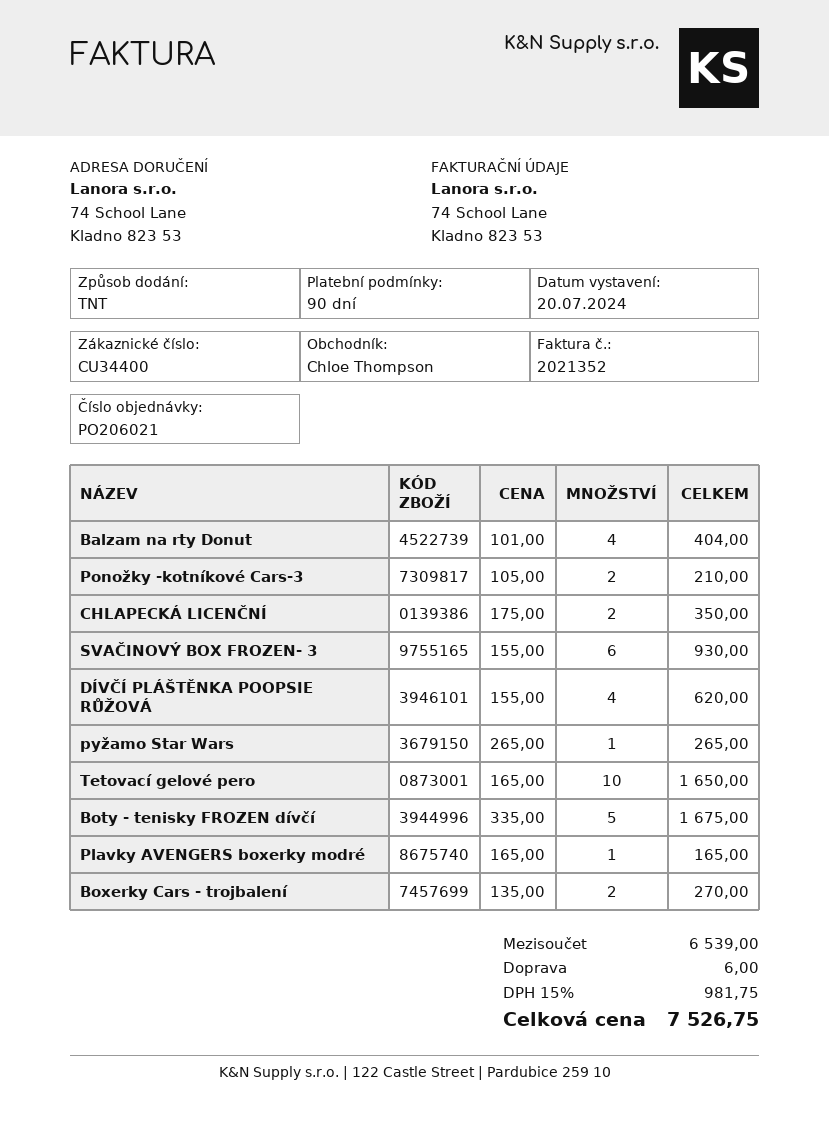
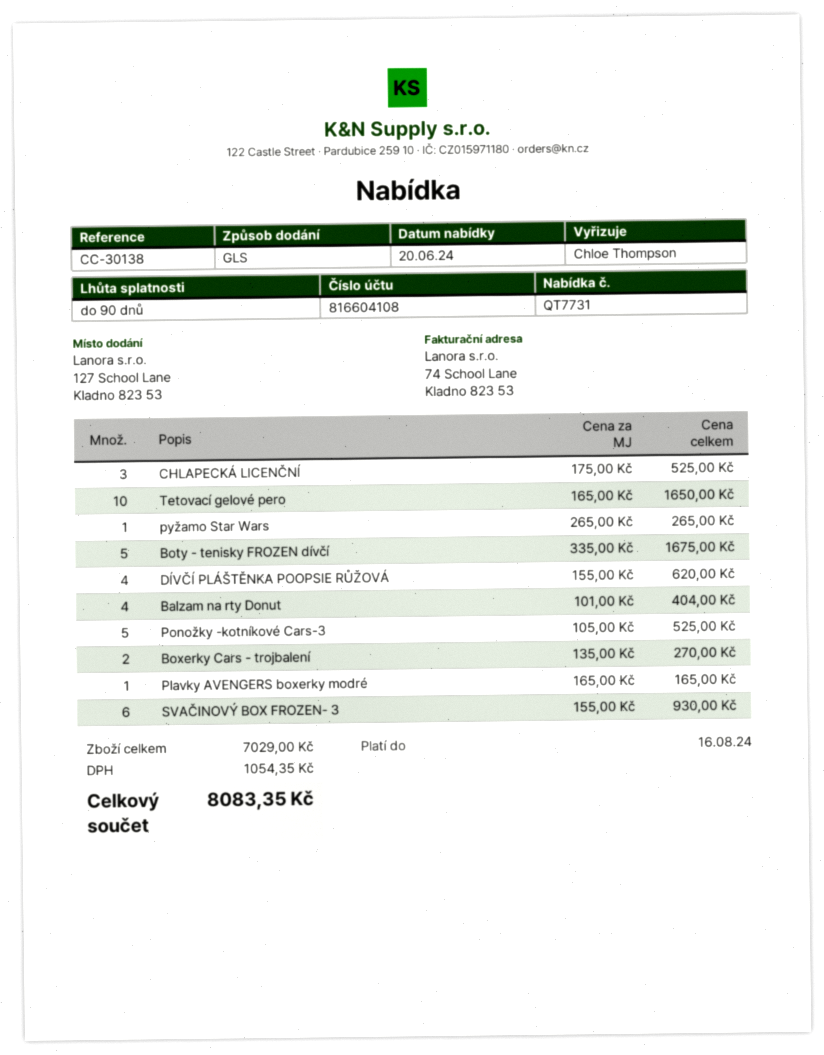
shipping method: TNT -> GLS
ship to: 74 School Lane, Kladno 823 53 -> 127 School Lane, Kladno 823 53
Ponožky -kotníkové Cars-3: 2 x 105.00 = 210.00 -> 5 x 105.00 = 525.00
CHLAPECKÁ LICENČNÍ: 2 x 175.00 = 350.00 -> 3 x 175.00 = 525.00
subtotal: 6539.00 -> 7029.00
shipping: 6.00 -> none
tax: 981.75 -> 1054.35
total: 7526.75 -> 8083.35

